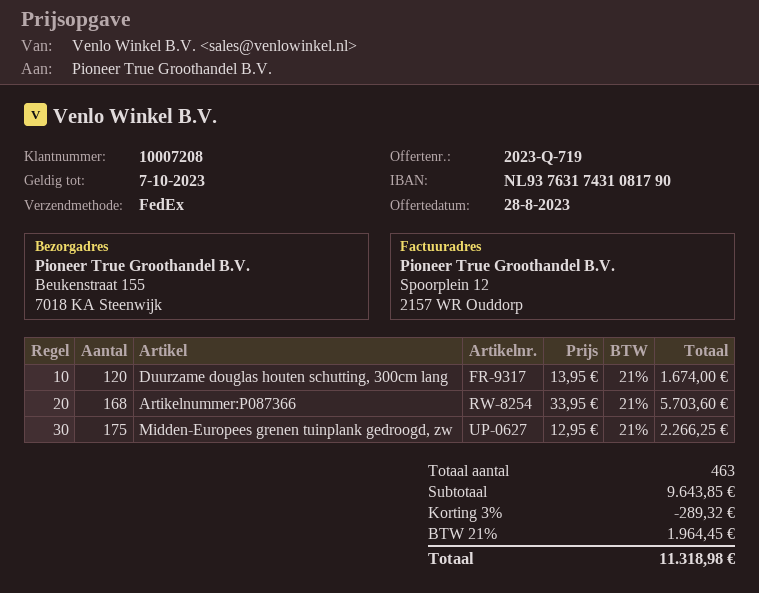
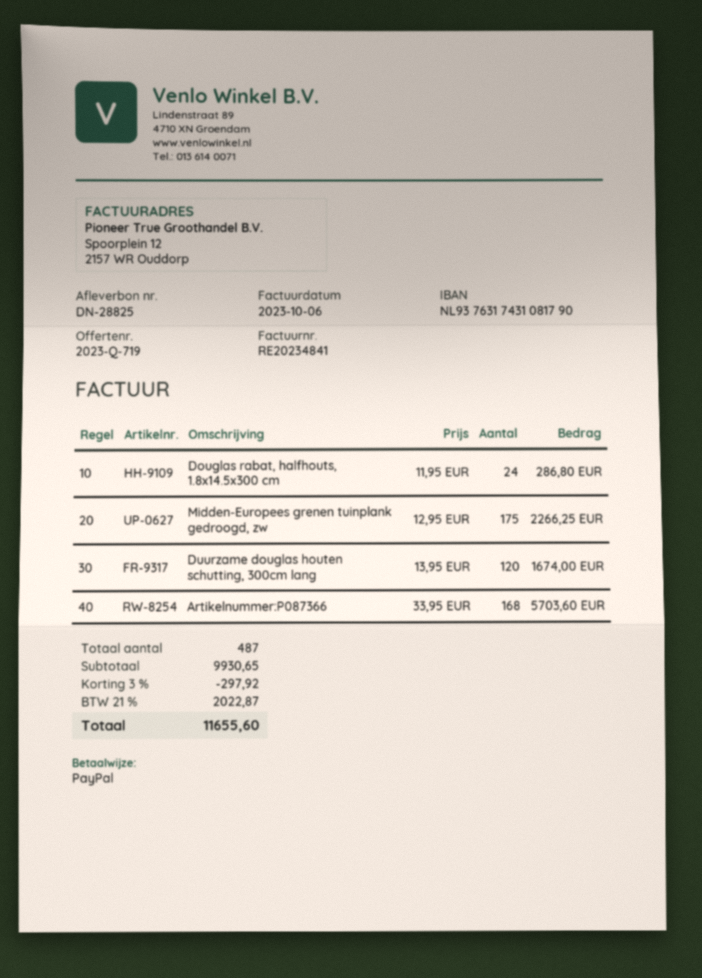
Douglas rabat, halfhouts, 1.8x14.5x300 cm: none -> 24 x 11.95 = 286.80
total quantity: 463 -> 487
subtotal: 9643.85 -> 9930.65
discount: 3% = 289.32 -> 3% = 297.92
tax: 21% = 1964.45 -> 21% = 2022.87
total: 11318.98 -> 11655.60

